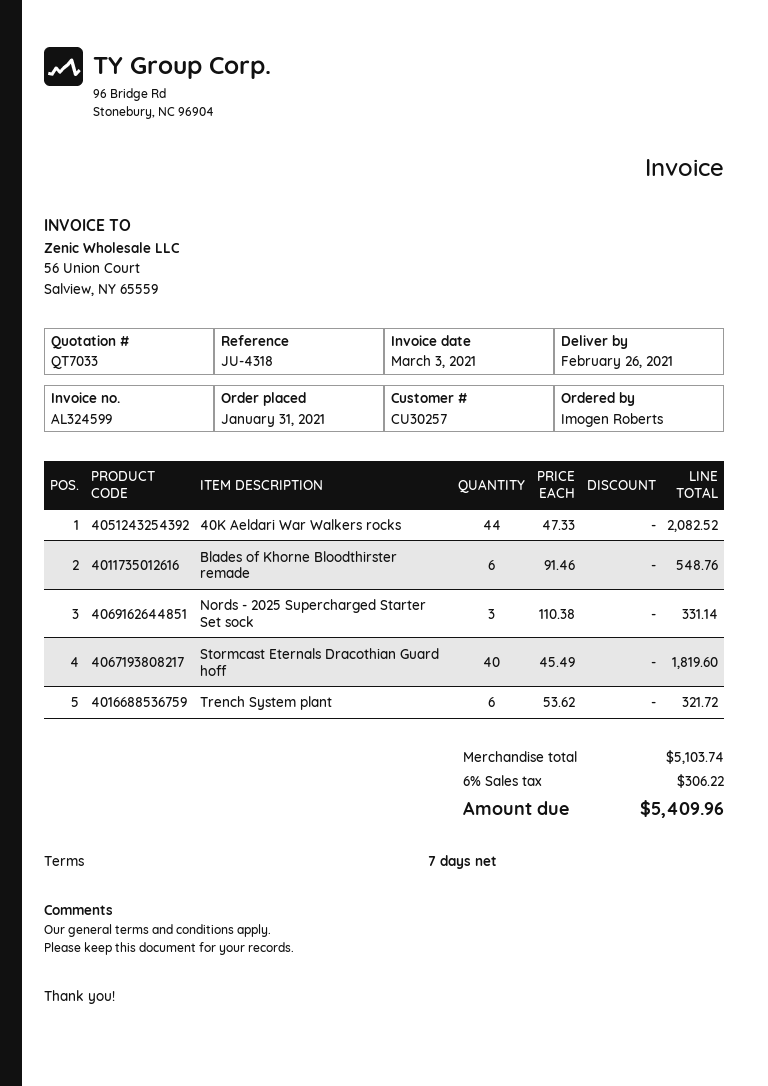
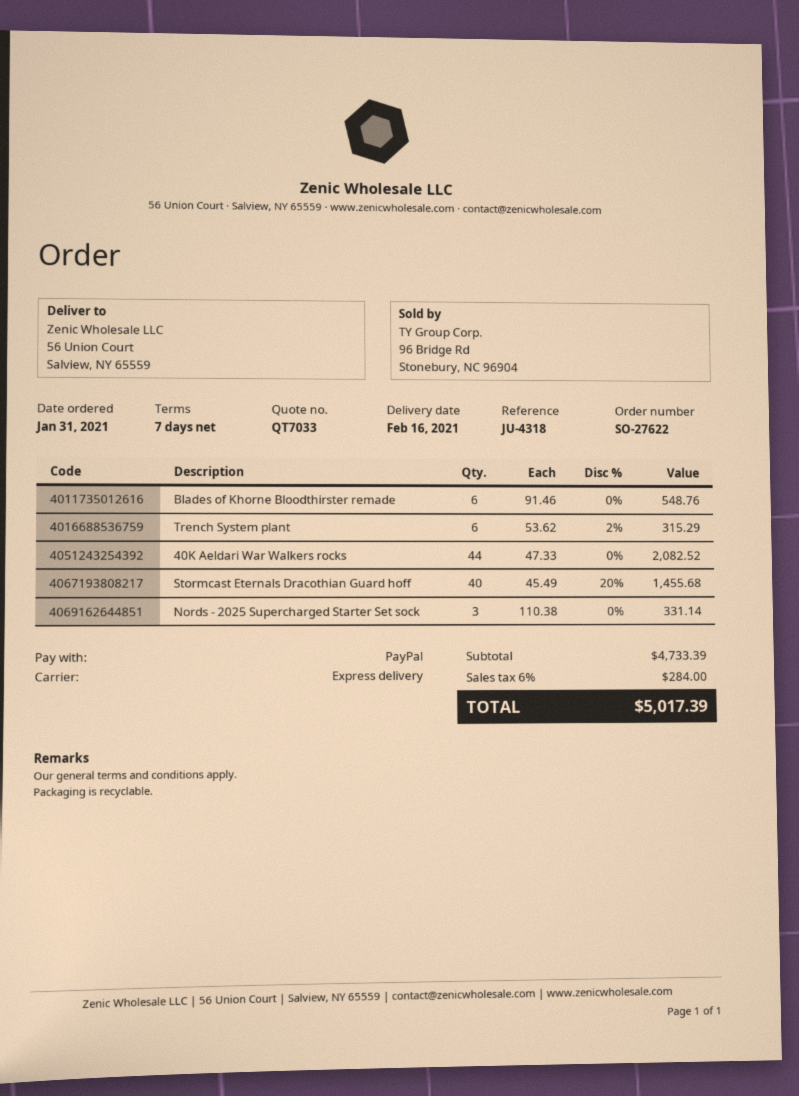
delivery date: 2021-02-26 -> 2021-02-16
Stormcast Eternals Dracothian Guard hoff: 40 x 45.49 = 1819.60 -> 40 x 45.49 - 20% = 1455.68
Trench System plant: 6 x 53.62 = 321.72 -> 6 x 53.62 - 2% = 315.29
subtotal: 5103.74 -> 4733.39
tax: 6% = 306.22 -> 6% = 284.00
total: 5409.96 -> 5017.39

